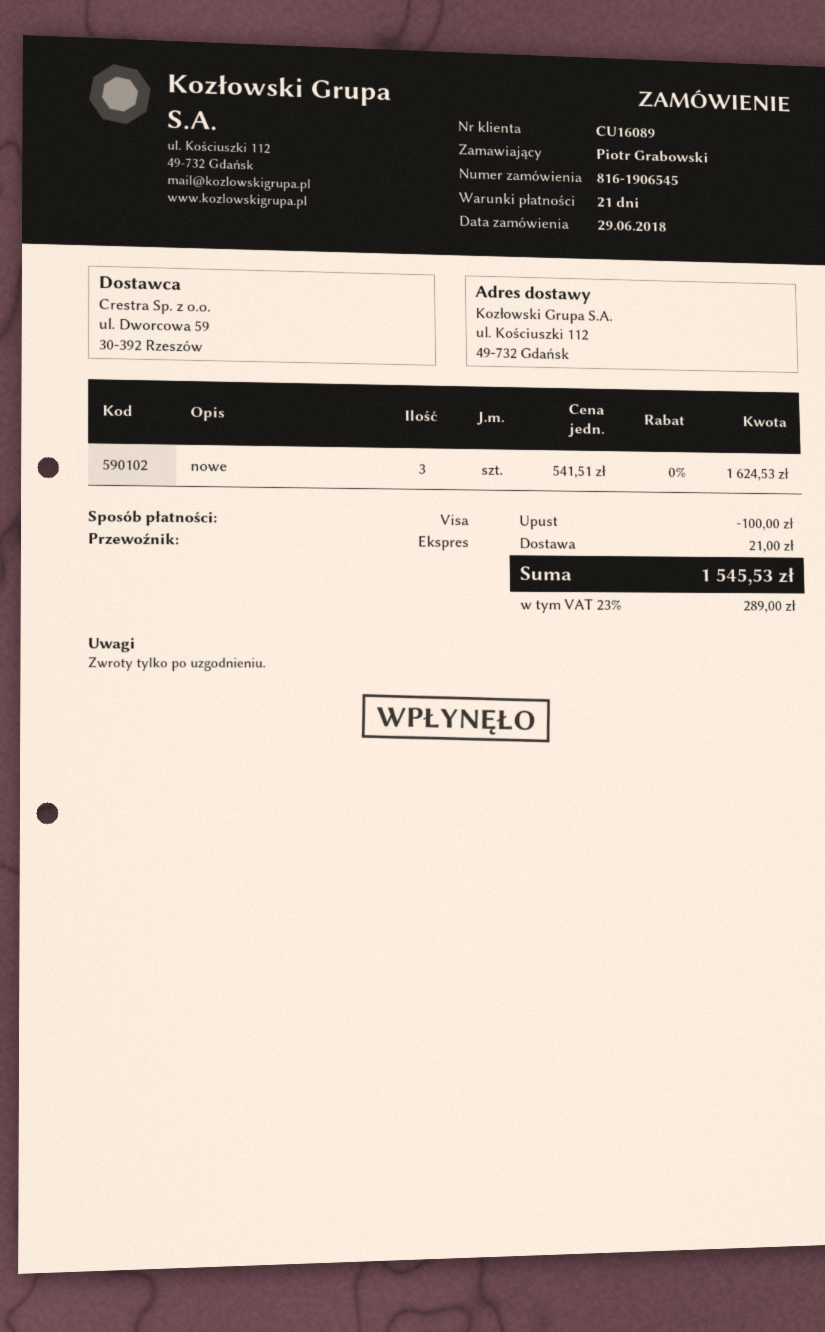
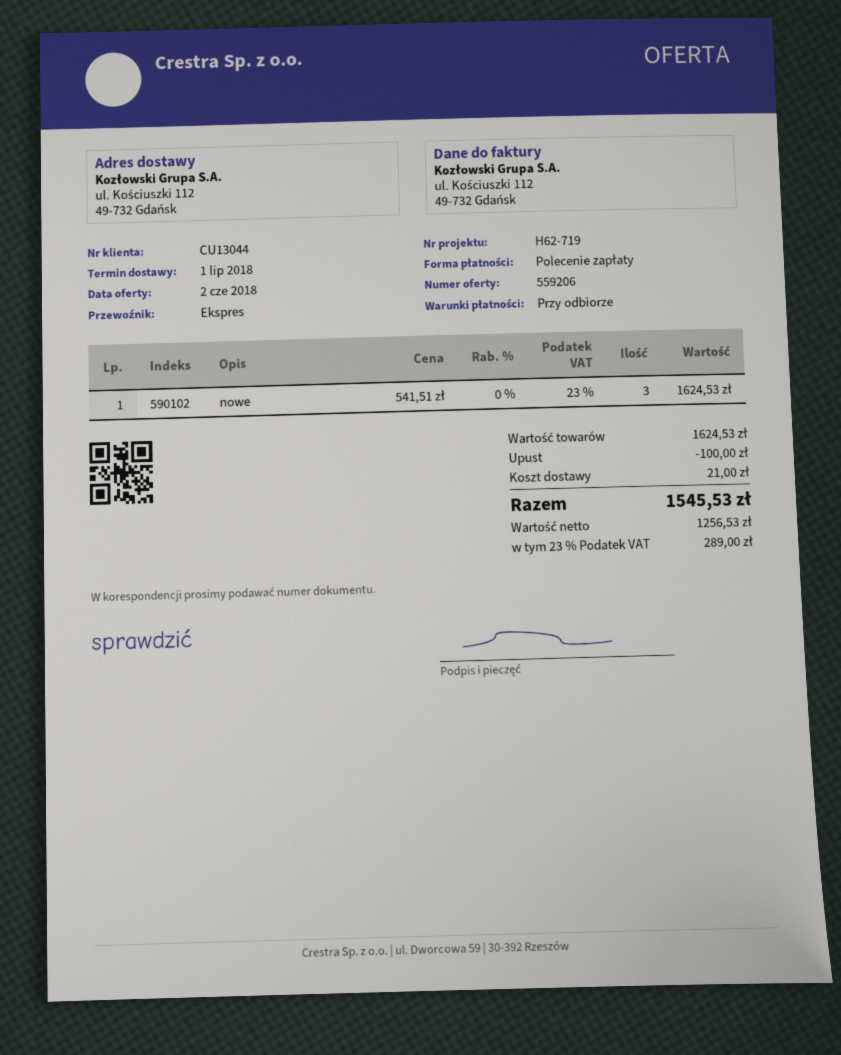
payment terms: 21 days -> on receipt
customer number: CU16089 -> CU13044
payment method: Visa -> direct debit

